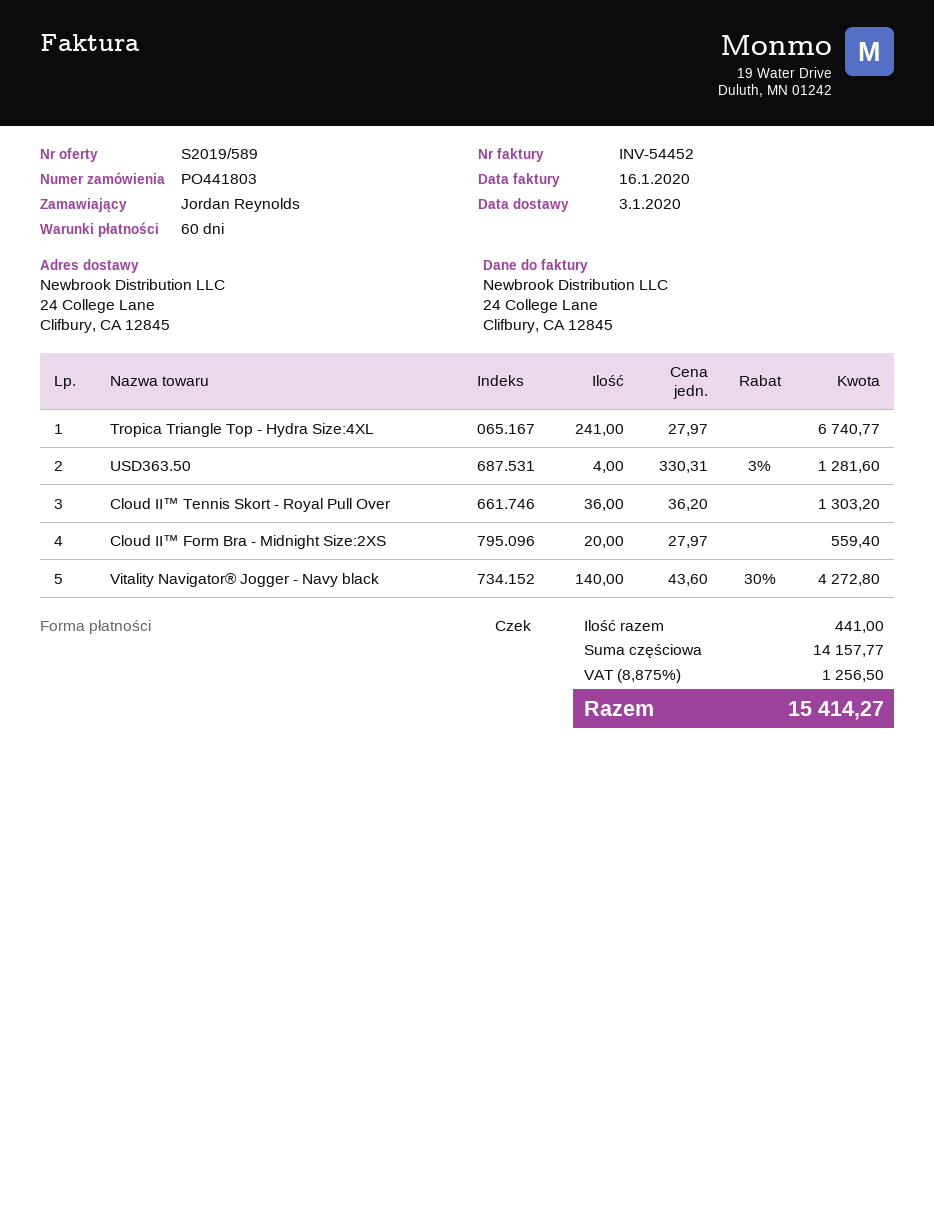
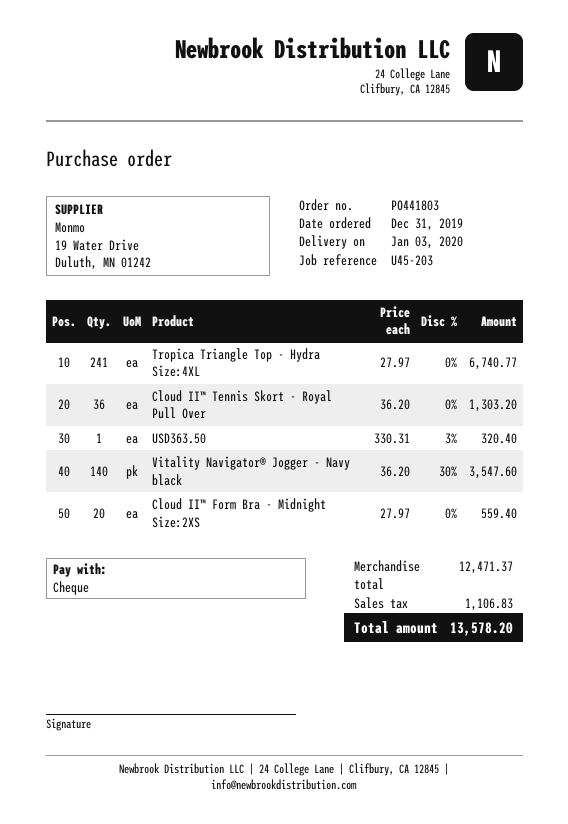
USD363.50: 4 x 330.31 - 3% = 1281.60 -> 1 x 330.31 - 3% = 320.40
Vitality Navigator® Jogger - Navy black: 140 x 43.60 - 30% = 4272.80 -> 140 x 36.20 - 30% = 3547.60
subtotal: 14157.77 -> 12471.37
tax: 1256.50 -> 1106.83
total: 15414.27 -> 13578.20

